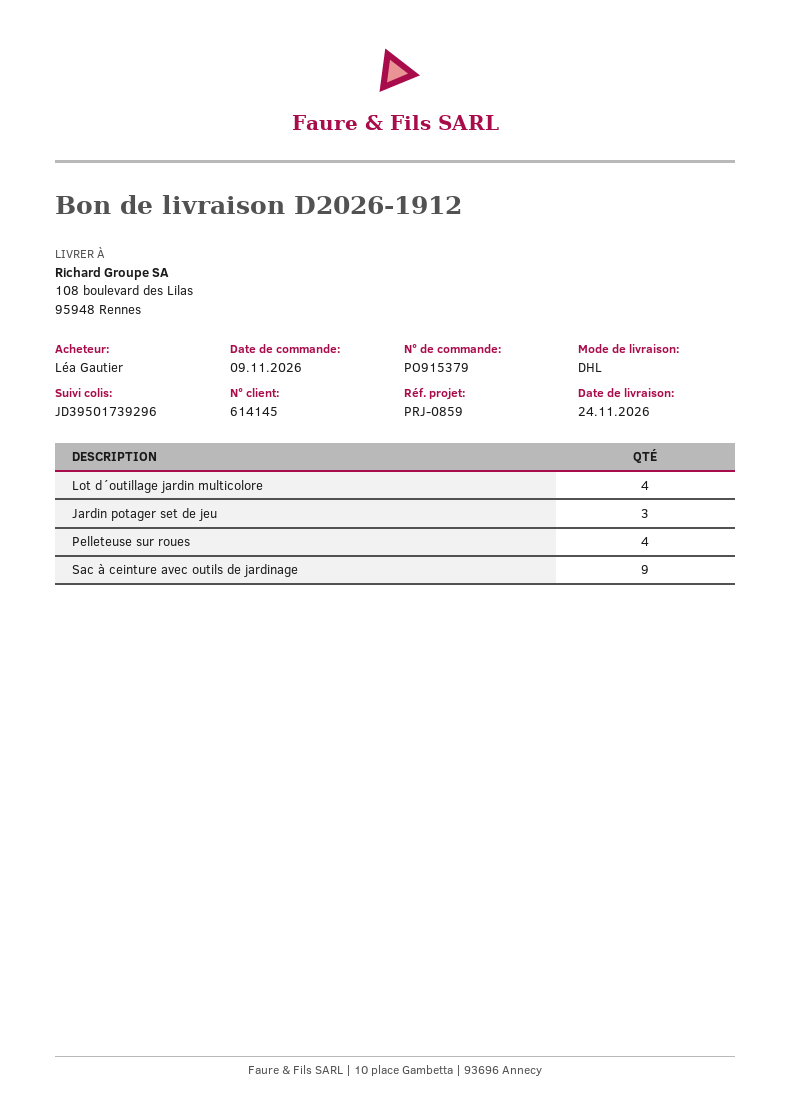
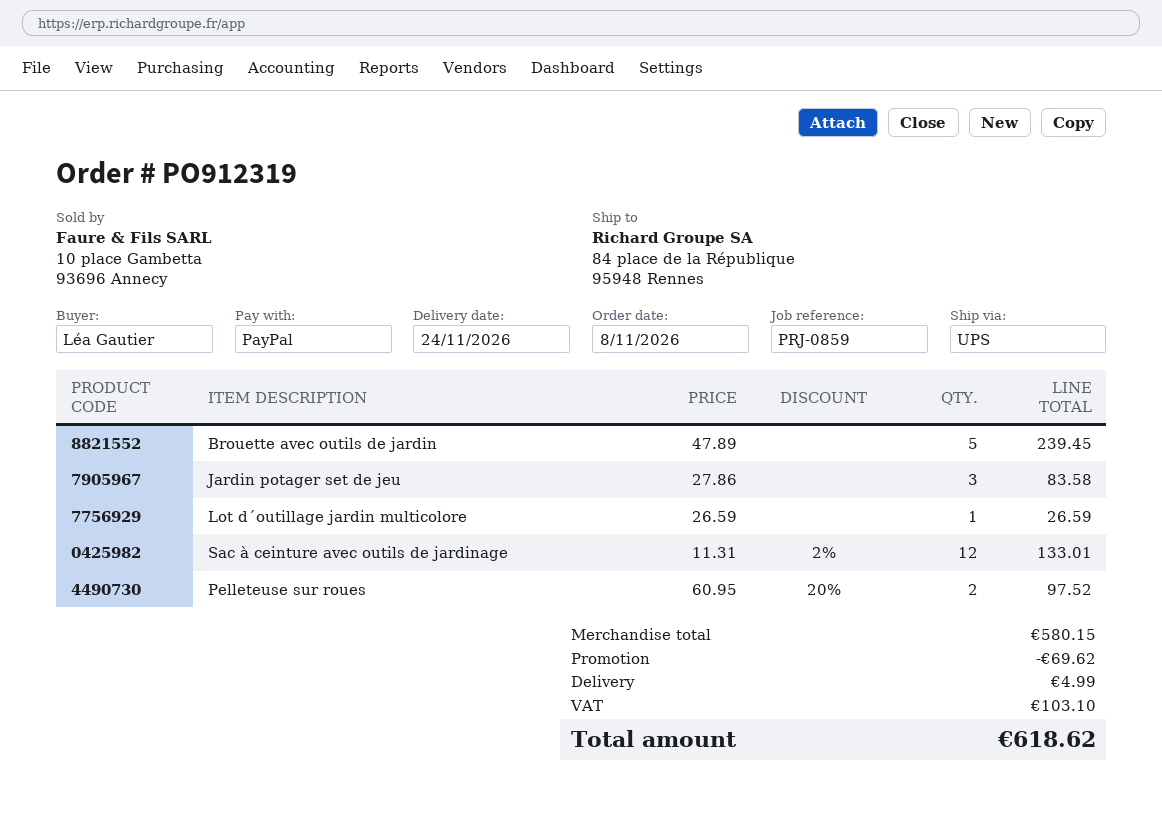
order number: PO915379 -> PO912319
order date: 2026-11-09 -> 2026-11-08
shipping method: DHL -> UPS
ship to: 108 boulevard des Lilas, 95948 Rennes -> 84 place de la République, 95948 Rennes
Lot d´outillage jardin multicolore: 4 -> 1
Pelleteuse sur roues: 4 -> 2
Sac à ceinture avec outils de jardinage: 9 -> 12
Brouette avec outils de jardin: none -> 5

